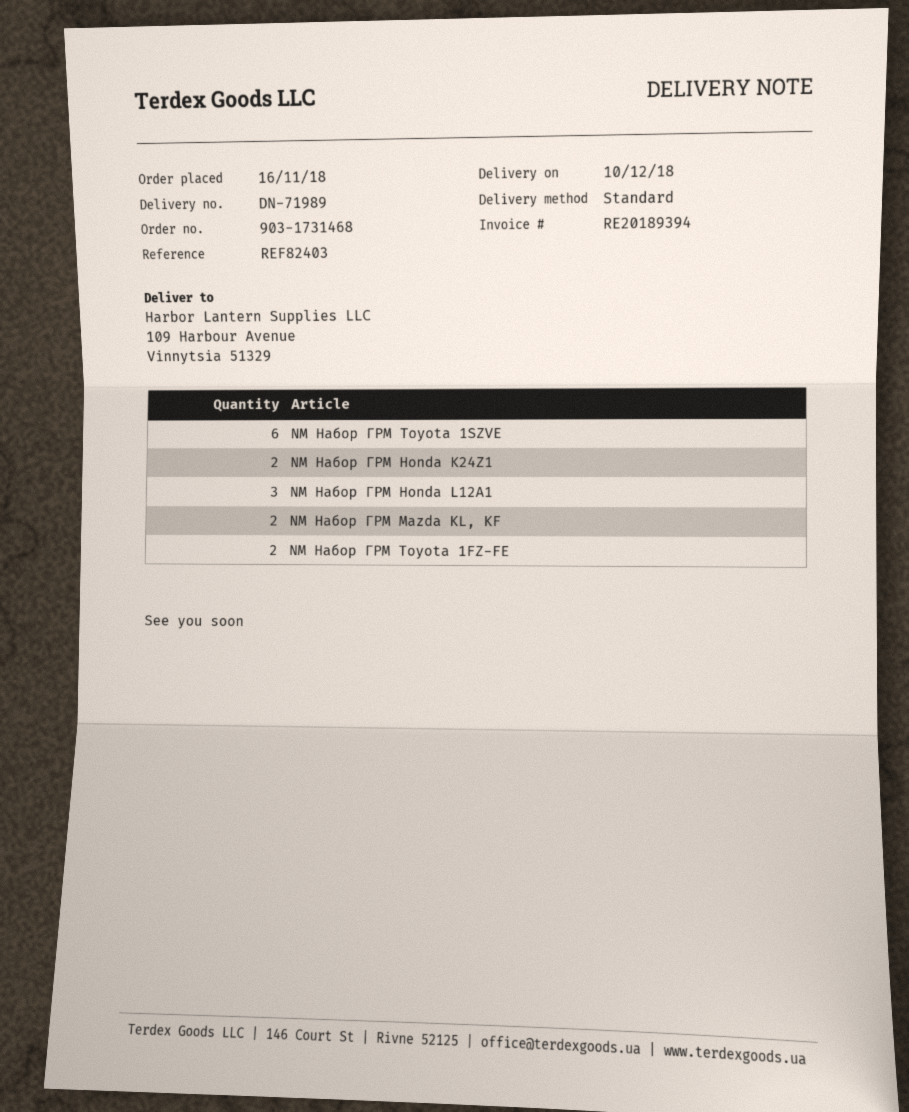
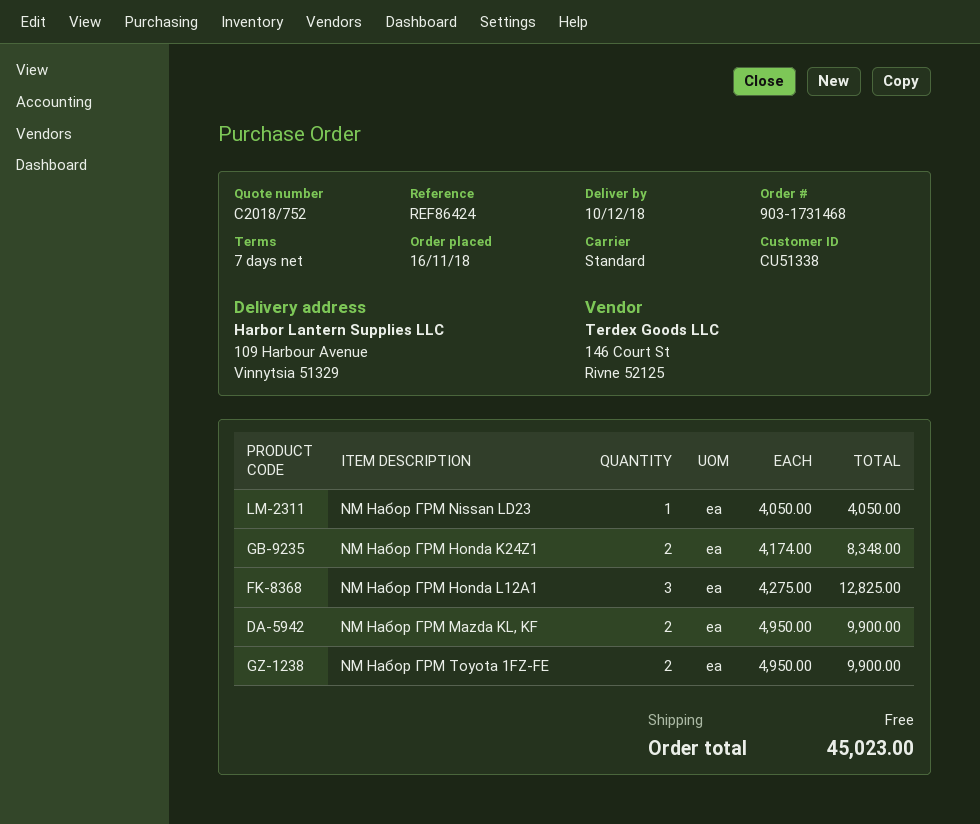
reference: REF82403 -> REF86424
NM Набор ГРМ Toyota 1SZVE: 6 -> none
NM Набор ГРМ Nissan LD23: none -> 1

